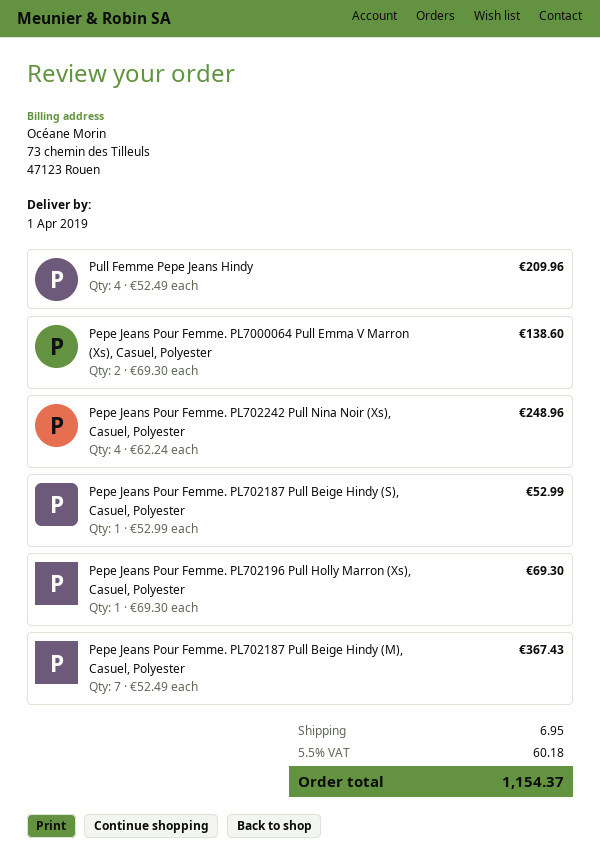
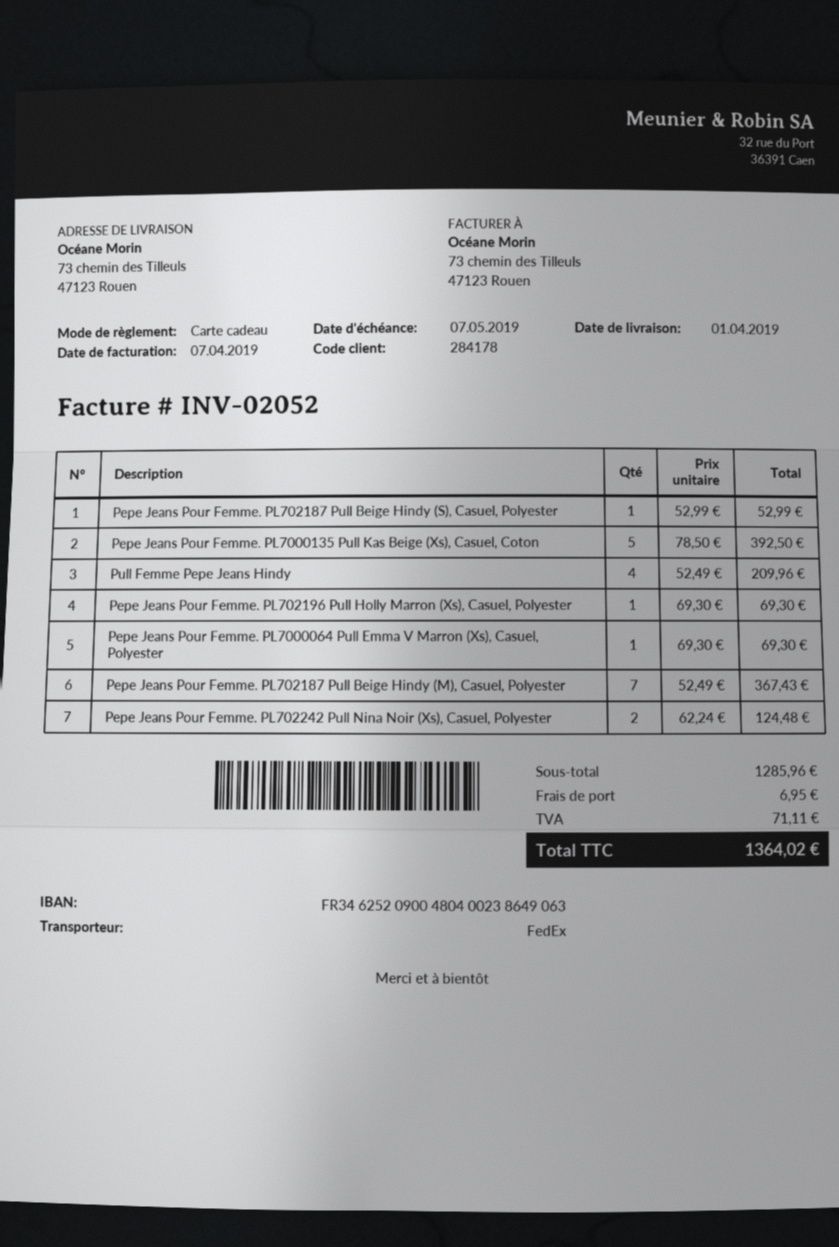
Pepe Jeans Pour Femme. PL7000064 Pull Emma V Marron (Xs), Casuel, Polyester: 2 x 69.30 = 138.60 -> 1 x 69.30 = 69.30
Pepe Jeans Pour Femme. PL702242 Pull Nina Noir (Xs), Casuel, Polyester: 4 x 62.24 = 248.96 -> 2 x 62.24 = 124.48
Pepe Jeans Pour Femme. PL7000135 Pull Kas Beige (Xs), Casuel, Coton: none -> 5 x 78.50 = 392.50
tax: 60.18 -> 71.11
total: 1154.37 -> 1364.02

